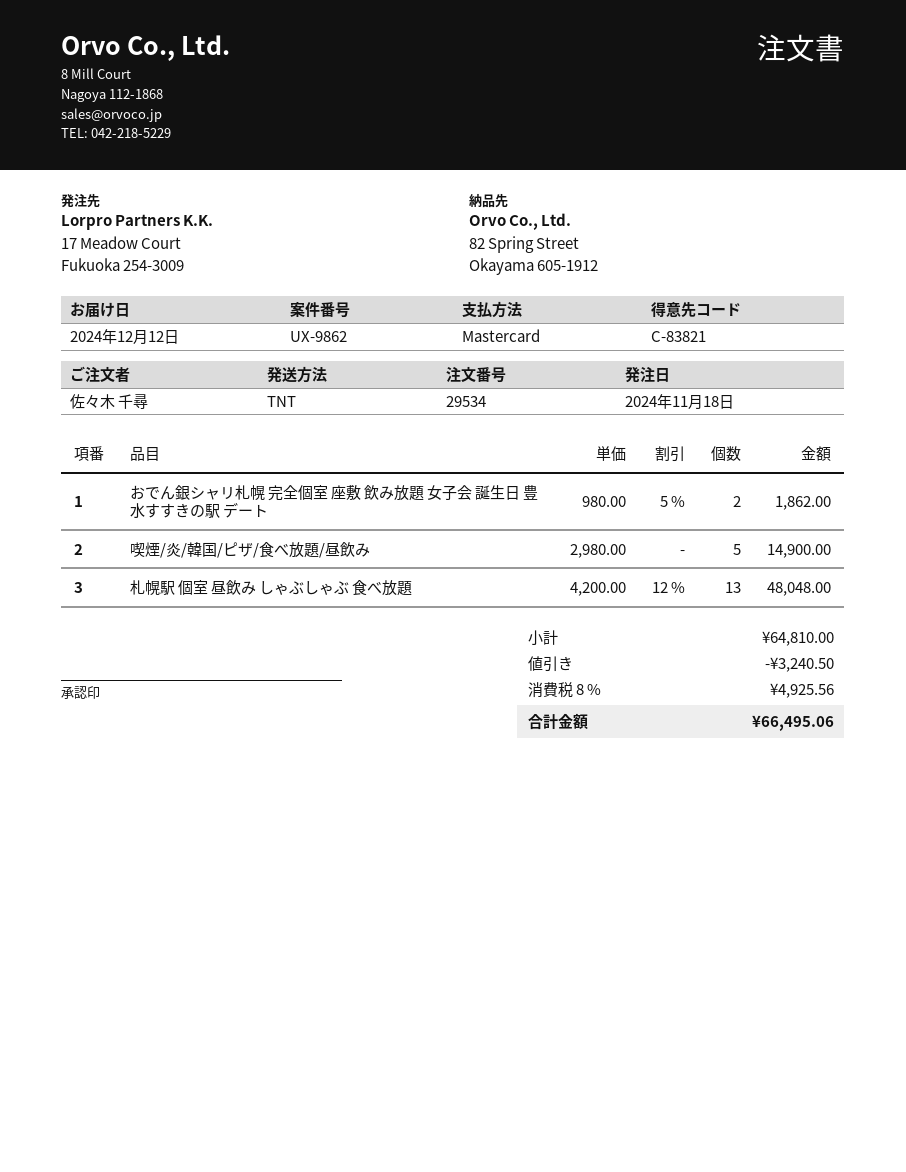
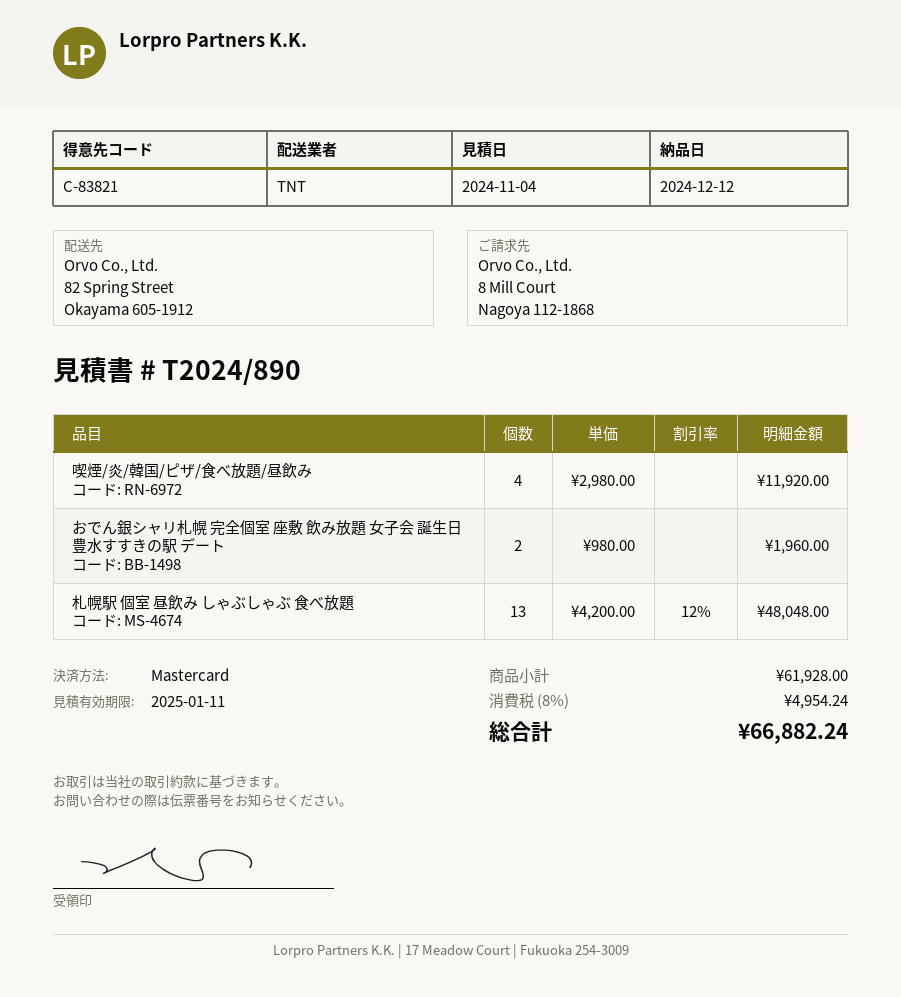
おでん銀シャリ札幌 完全個室 座敷 飲み放題 女子会 誕生日 豊水すすきの駅 デート: 2 x 980.00 - 5% = 1862.00 -> 2 x 980.00 = 1960.00
喫煙/炎/韓国/ピザ/食べ放題/昼飲み: 5 x 2980.00 = 14900.00 -> 4 x 2980.00 = 11920.00
subtotal: 64810.00 -> 61928.00
discount: 3240.50 -> none
tax: 8% = 4925.56 -> 8% = 4954.24
total: 66495.06 -> 66882.24

